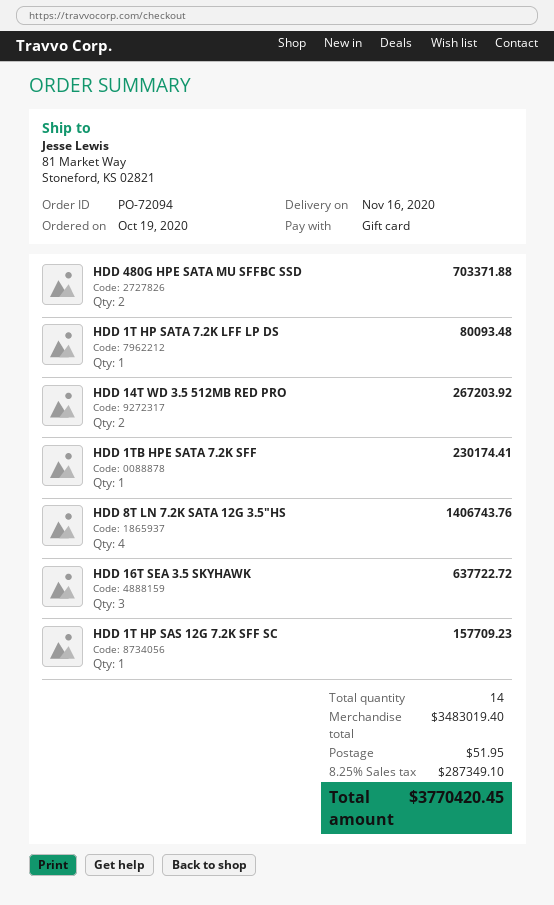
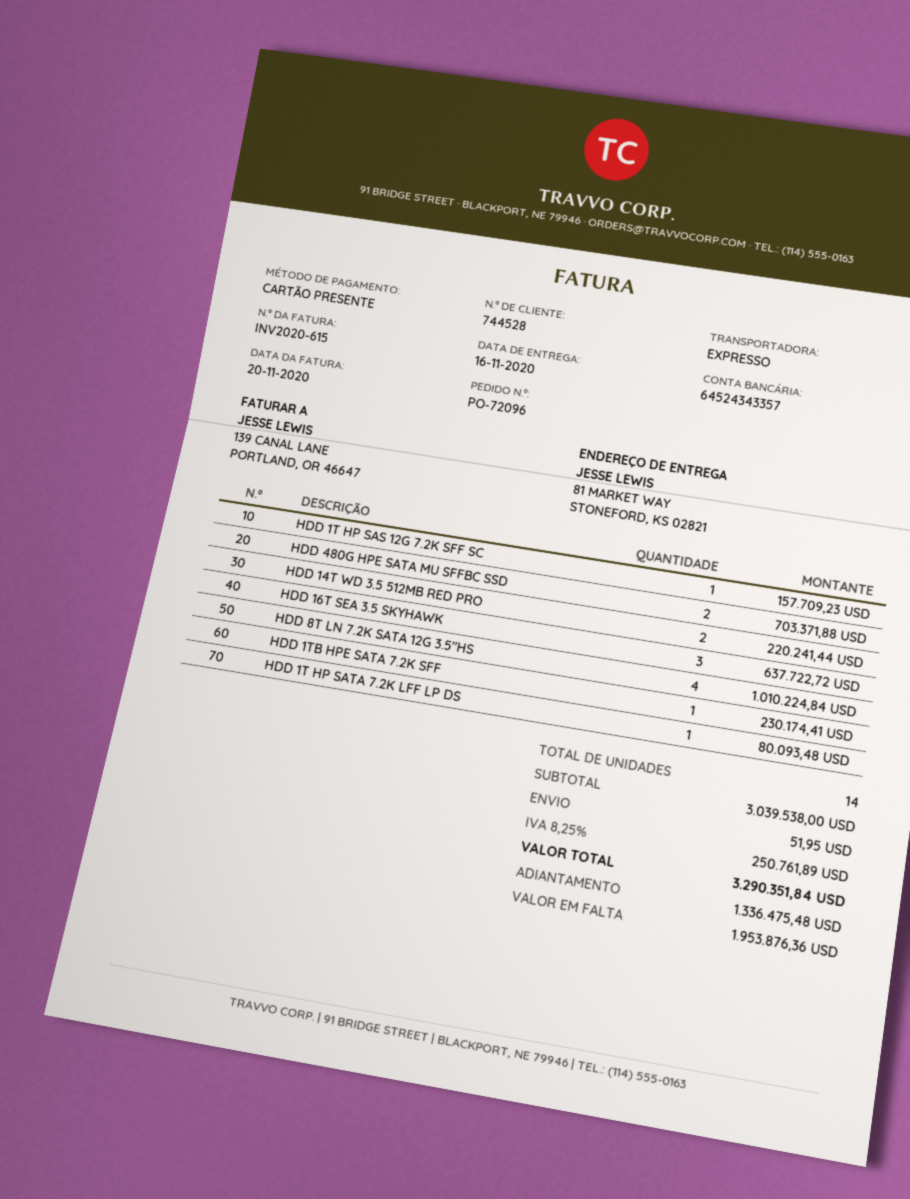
order number: PO-72094 -> PO-72096
HDD 14T WD 3.5 512MB RED PRO: 2 for 267203.92 -> 2 for 220241.44
HDD 8T LN 7.2K SATA 12G 3.5″HS: 4 for 1406743.76 -> 4 for 1010224.84
subtotal: 3483019.40 -> 3039538.00
tax: 8.25% = 287349.10 -> 8.25% = 250761.89
total: 3770420.45 -> 3290351.84

